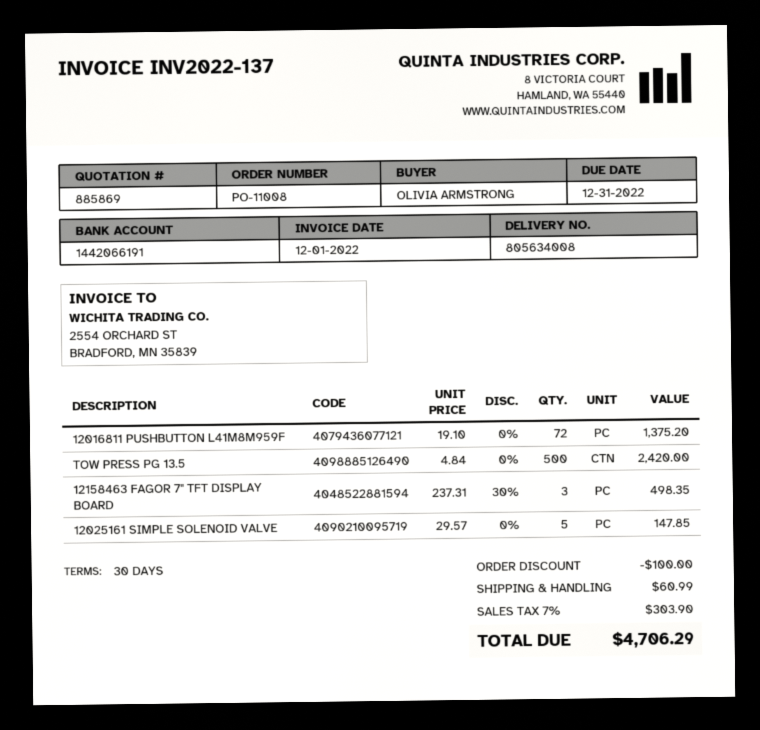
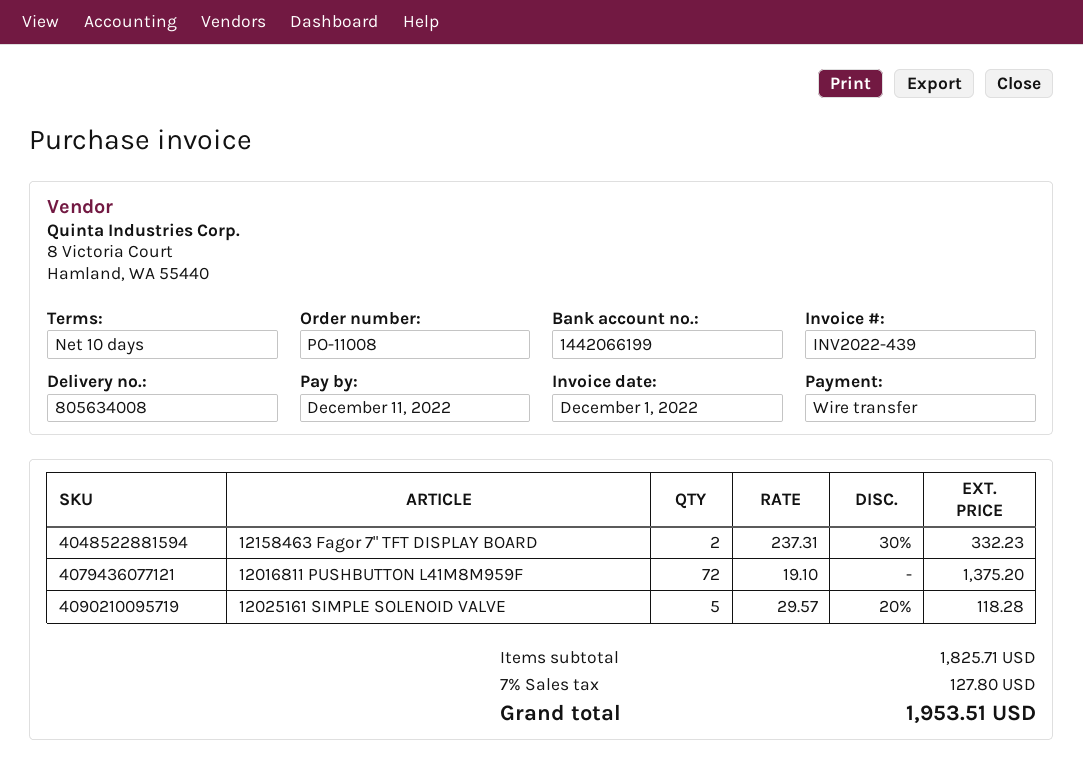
invoice number: INV2022-137 -> INV2022-439
payment terms: 30 days -> 10 days
due date: 2022-12-31 -> 2022-12-11
bank account: 1442066191 -> 1442066199
TOW PRESS PG 13.5: 500 x 4.84 = 2420.00 -> none
12158463 FAGOR 7" TFT DISPLAY BOARD: 3 x 237.31 - 30% = 498.35 -> 2 x 237.31 - 30% = 332.23
12025161 SIMPLE SOLENOID VALVE: 5 x 29.57 = 147.85 -> 5 x 29.57 - 20% = 118.28
discount: 100.00 -> none
shipping: 60.99 -> none
tax: 7% = 303.90 -> 7% = 127.80
total: 4706.29 -> 1953.51

